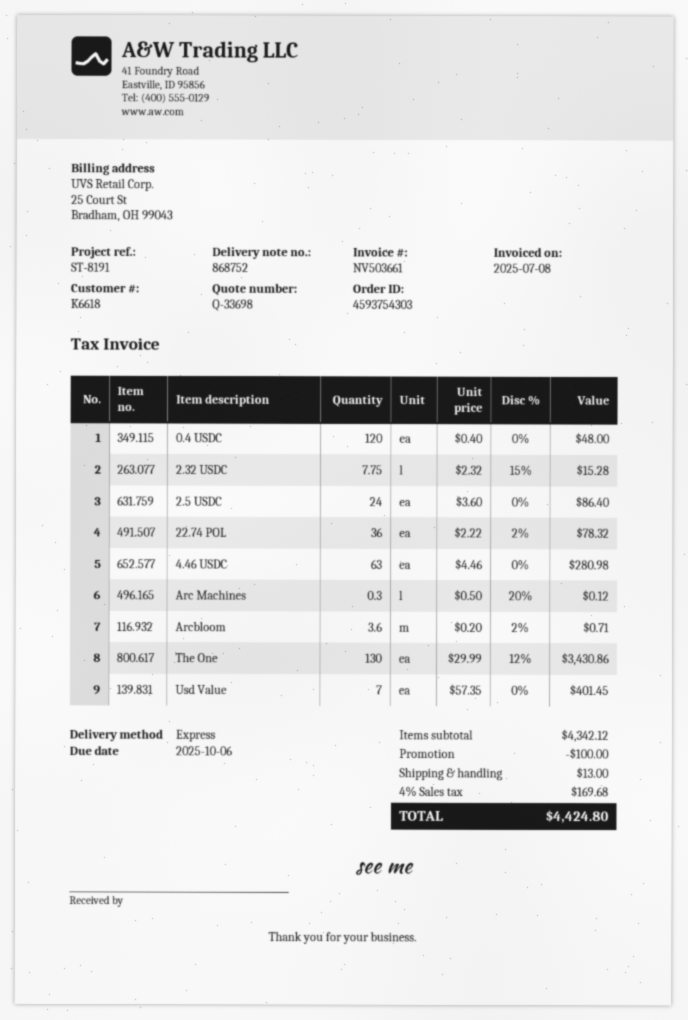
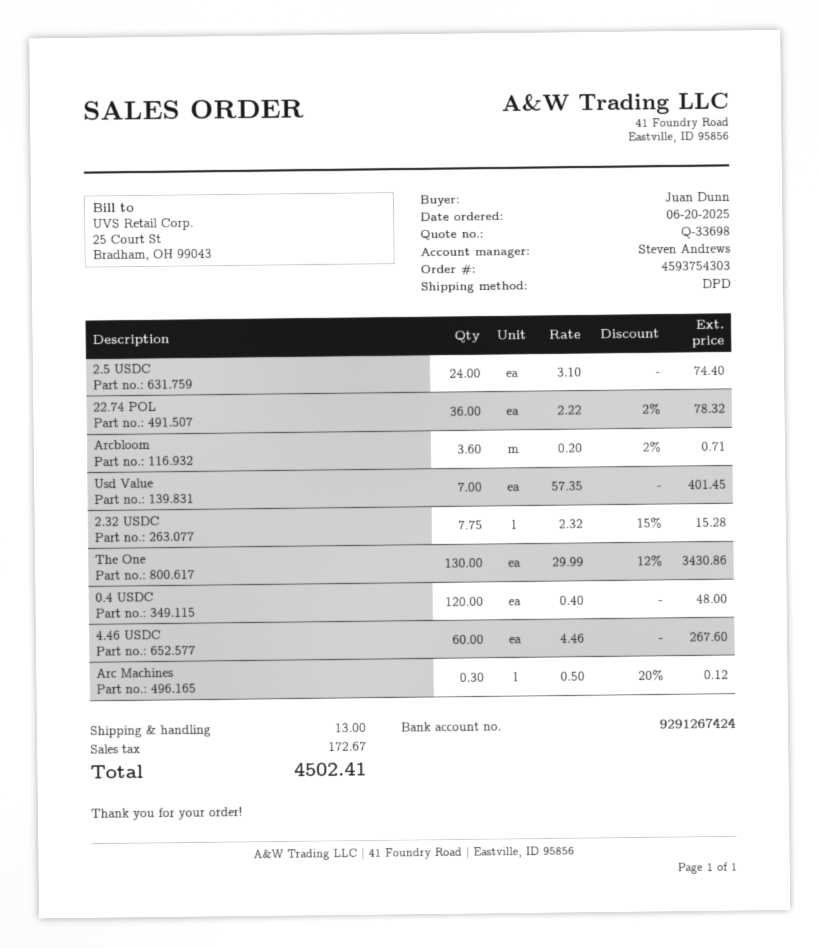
shipping method: express -> DPD
2.5 USDC: 24 x 3.60 = 86.40 -> 24 x 3.10 = 74.40
4.46 USDC: 63 x 4.46 = 280.98 -> 60 x 4.46 = 267.60
discount: 100.00 -> none
tax: 169.68 -> 172.67
total: 4424.80 -> 4502.41

